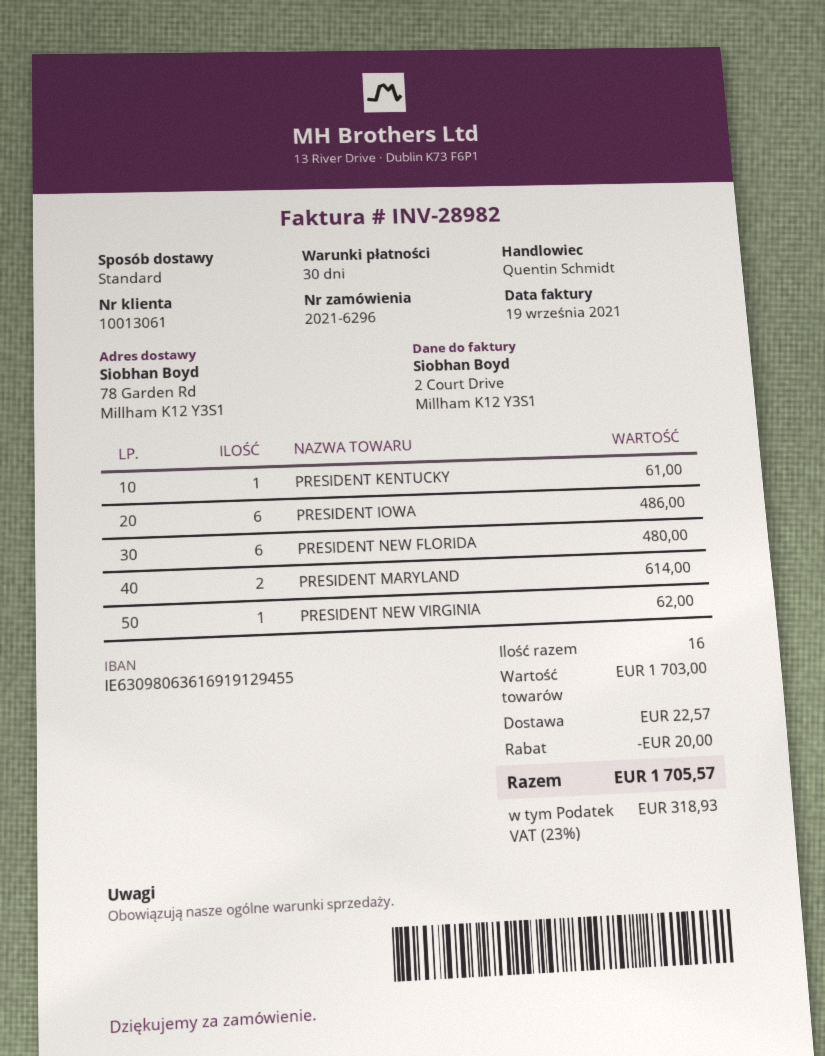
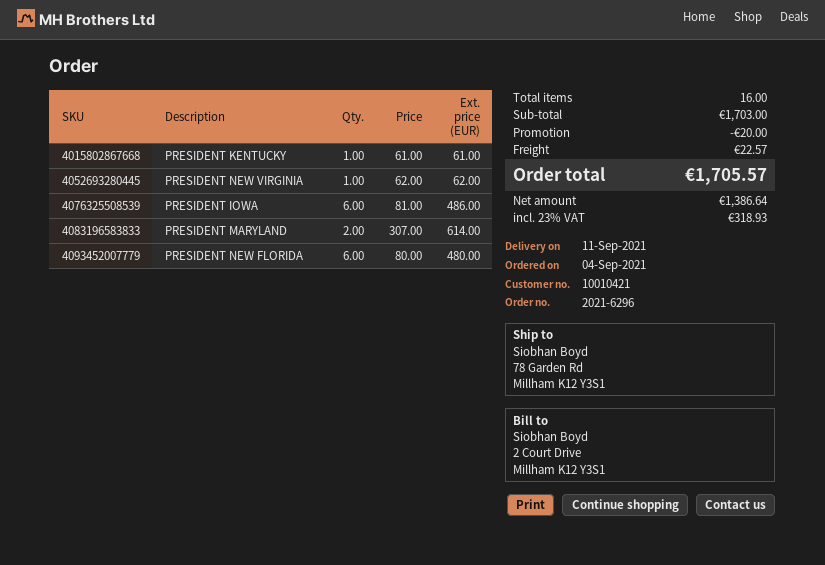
customer number: 10013061 -> 10010421

